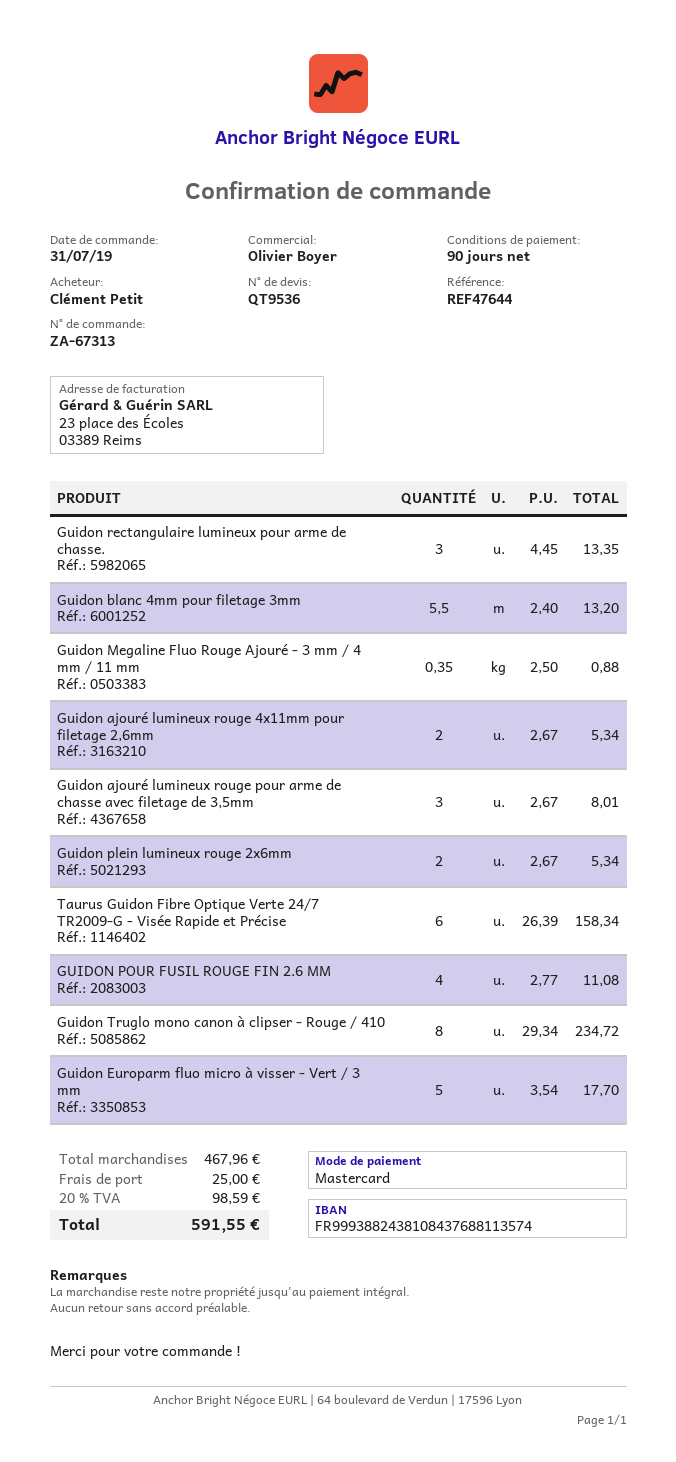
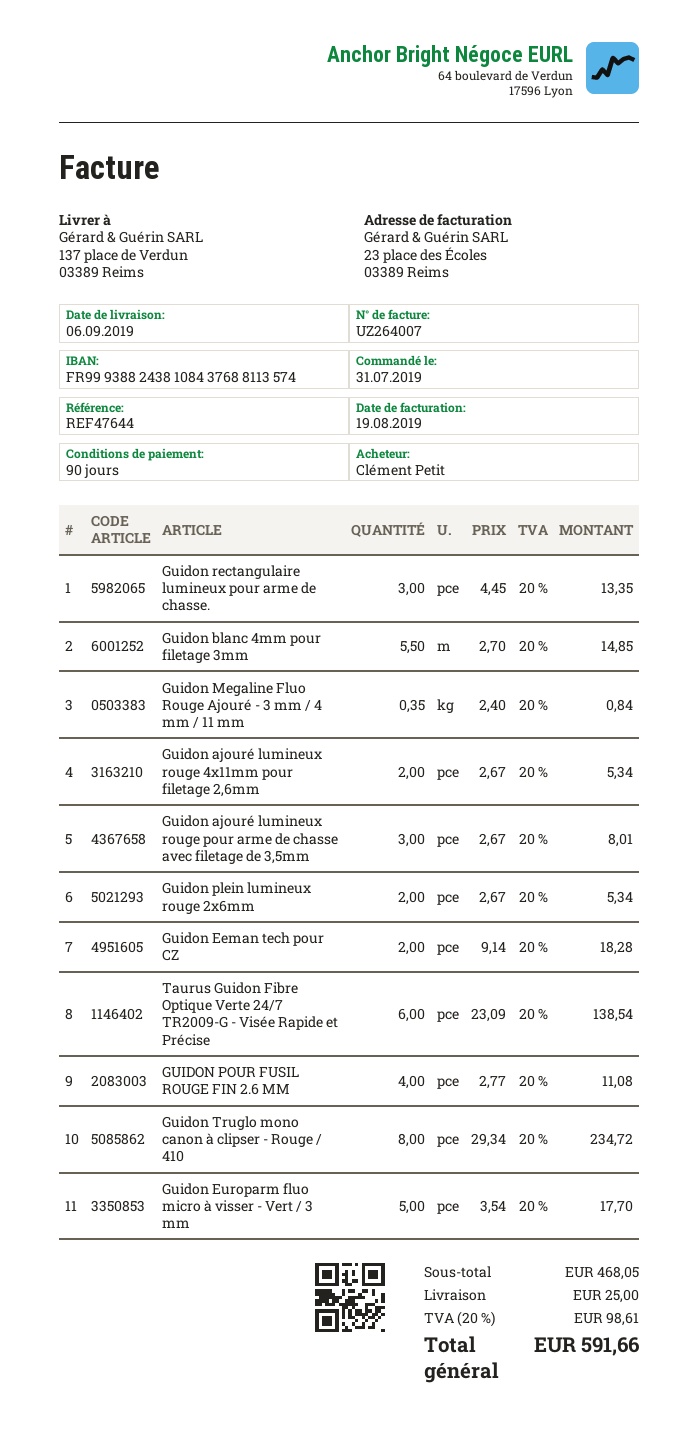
Guidon blanc 4mm pour filetage 3mm: 5.5 x 2.40 = 13.20 -> 5.5 x 2.70 = 14.85
Guidon Megaline Fluo Rouge Ajouré - 3 mm / 4 mm / 11 mm: 0.35 x 2.50 = 0.88 -> 0.35 x 2.40 = 0.84
Taurus Guidon Fibre Optique Verte 24/7 TR2009-G - Visée Rapide et Précise: 6 x 26.39 = 158.34 -> 6 x 23.09 = 138.54
Guidon Eeman tech pour CZ: none -> 2 x 9.14 = 18.28
subtotal: 467.96 -> 468.05
tax: 20% = 98.59 -> 20% = 98.61
total: 591.55 -> 591.66

